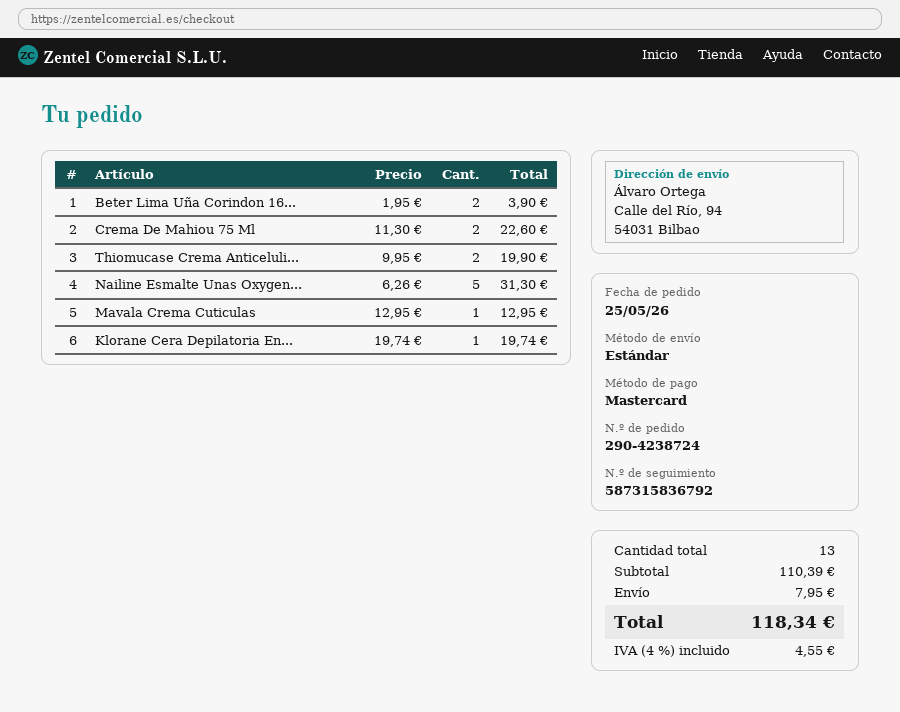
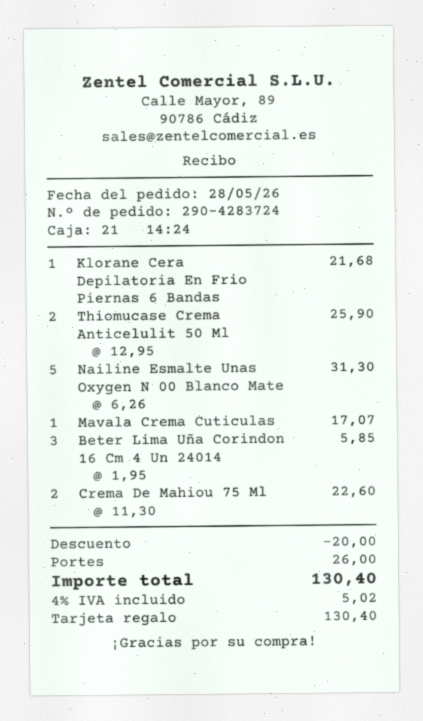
order number: 290-4238724 -> 290-4283724
order date: 2026-05-25 -> 2026-05-28
payment method: Mastercard -> gift card
Beter Lima Uña Corindon 16...: 2 x 1.95 = 3.90 -> 3 x 1.95 = 5.85
Thiomucase Crema Anticeluli...: 2 x 9.95 = 19.90 -> 2 x 12.95 = 25.90
Mavala Crema Cuticulas: 1 x 12.95 = 12.95 -> 1 x 17.07 = 17.07
Klorane Cera Depilatoria En...: 1 x 19.74 = 19.74 -> 1 x 21.68 = 21.68
discount: none -> 20.00
shipping: 7.95 -> 26.00
tax: 4% = 4.55 -> 4% = 5.02
total: 118.34 -> 130.40

